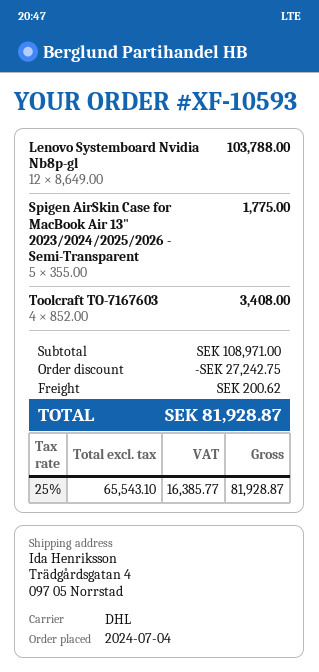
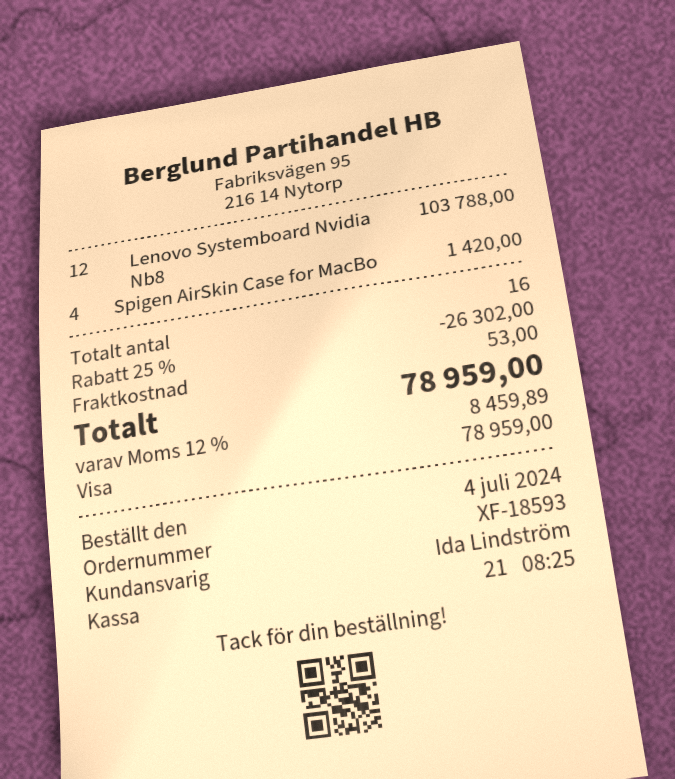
order number: XF-10593 -> XF-18593
Spigen AirSkin Case for MacBook Air 13" 2023/2024/2025/2026 - Semi-Transparent: 5 for 1775.00 -> 4 for 1420.00
Toolcraft TO-7167603: 4 for 3408.00 -> none
discount: 27242.75 -> 26302.00
shipping: 200.62 -> 53.00
tax: 25% = 16385.77 -> 12% = 8459.89
total: 81928.87 -> 78959.00

